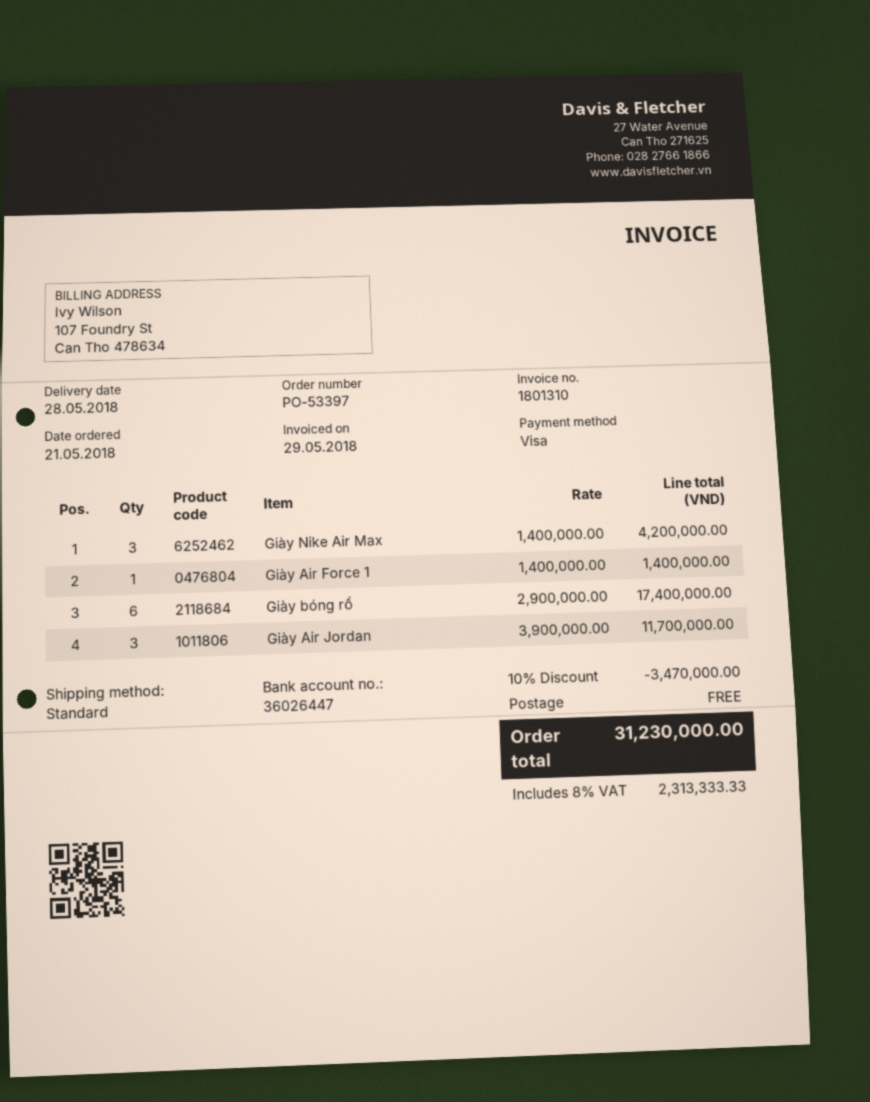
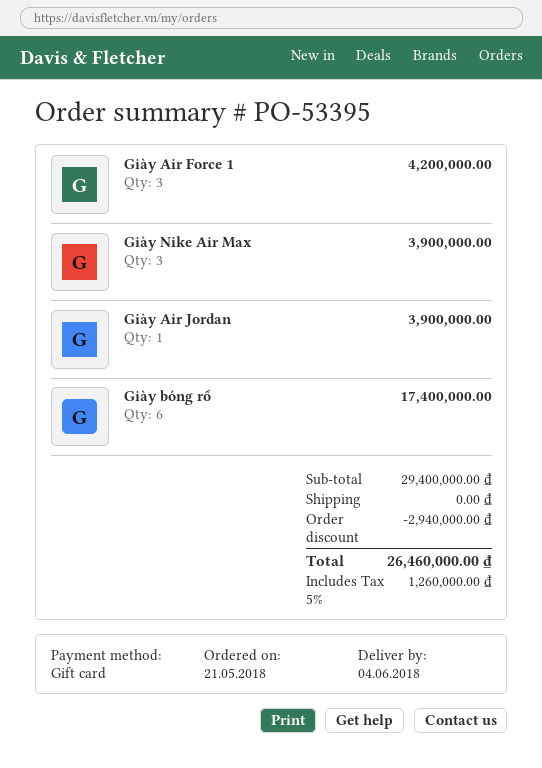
order number: PO-53397 -> PO-53395
delivery date: 2018-05-28 -> 2018-06-04
payment method: Visa -> gift card
Giày Nike Air Max: 3 for 4200000.00 -> 3 for 3900000.00
Giày Air Force 1: 1 for 1400000.00 -> 3 for 4200000.00
Giày Air Jordan: 3 for 11700000.00 -> 1 for 3900000.00
discount: 3470000.00 -> 2940000.00
tax: 8% = 2313333.33 -> 5% = 1260000.00
total: 31230000.00 -> 26460000.00

